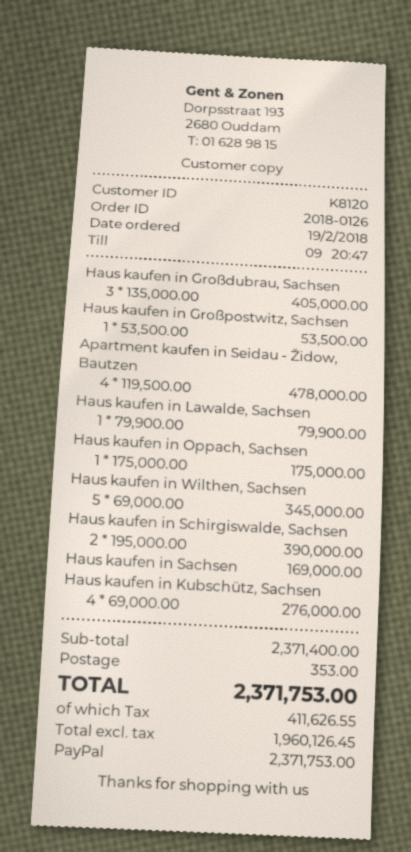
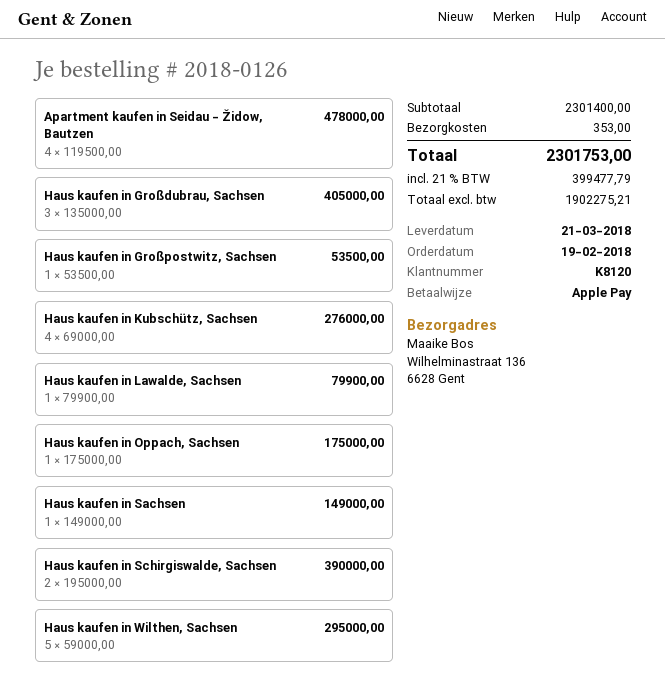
payment method: PayPal -> Apple Pay
Haus kaufen in Wilthen, Sachsen: 5 x 69000.00 = 345000.00 -> 5 x 59000.00 = 295000.00
Haus kaufen in Sachsen: 1 x 169000.00 = 169000.00 -> 1 x 149000.00 = 149000.00
subtotal: 2371400.00 -> 2301400.00
net: 1960126.45 -> 1902275.21
tax: 411626.55 -> 399477.79
total: 2371753.00 -> 2301753.00

